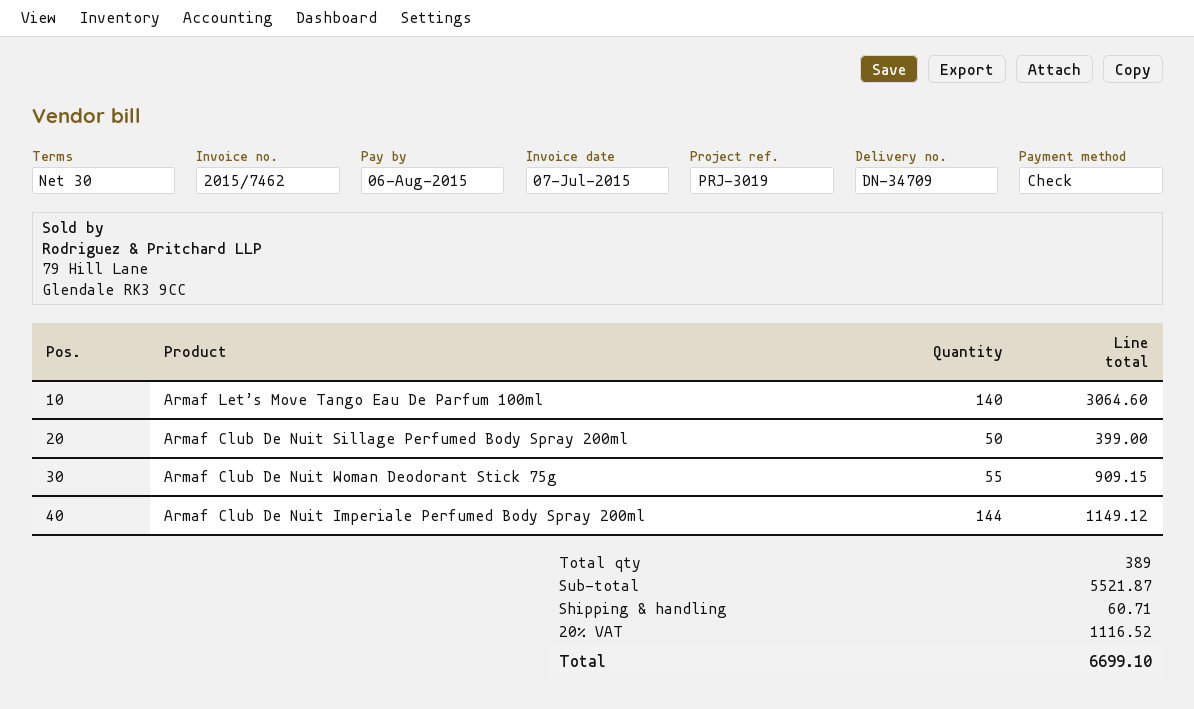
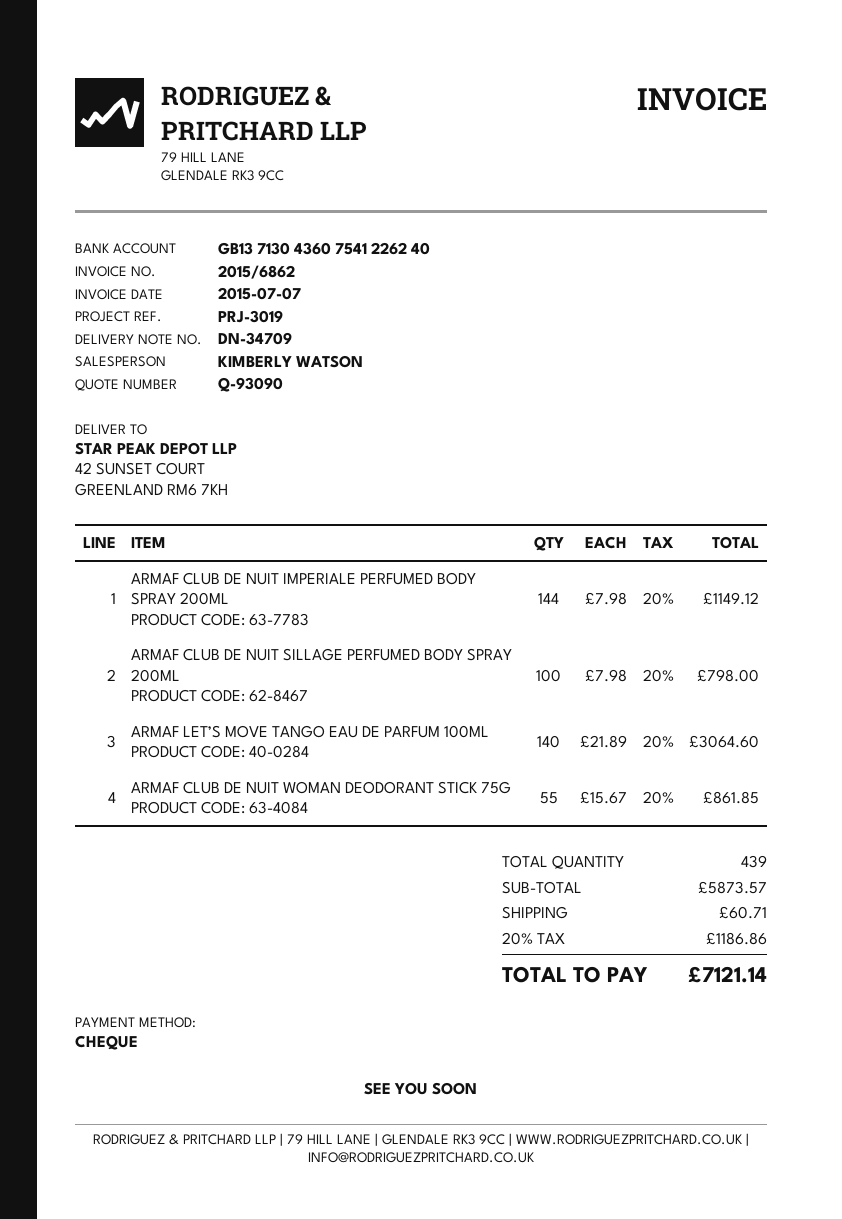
invoice number: 2015/7462 -> 2015/6862
Armaf Club De Nuit Sillage Perfumed Body Spray 200ml: 50 for 399.00 -> 100 for 798.00
Armaf Club De Nuit Woman Deodorant Stick 75g: 55 for 909.15 -> 55 for 861.85
total quantity: 389 -> 439
subtotal: 5521.87 -> 5873.57
tax: 20% = 1116.52 -> 20% = 1186.86
total: 6699.10 -> 7121.14

